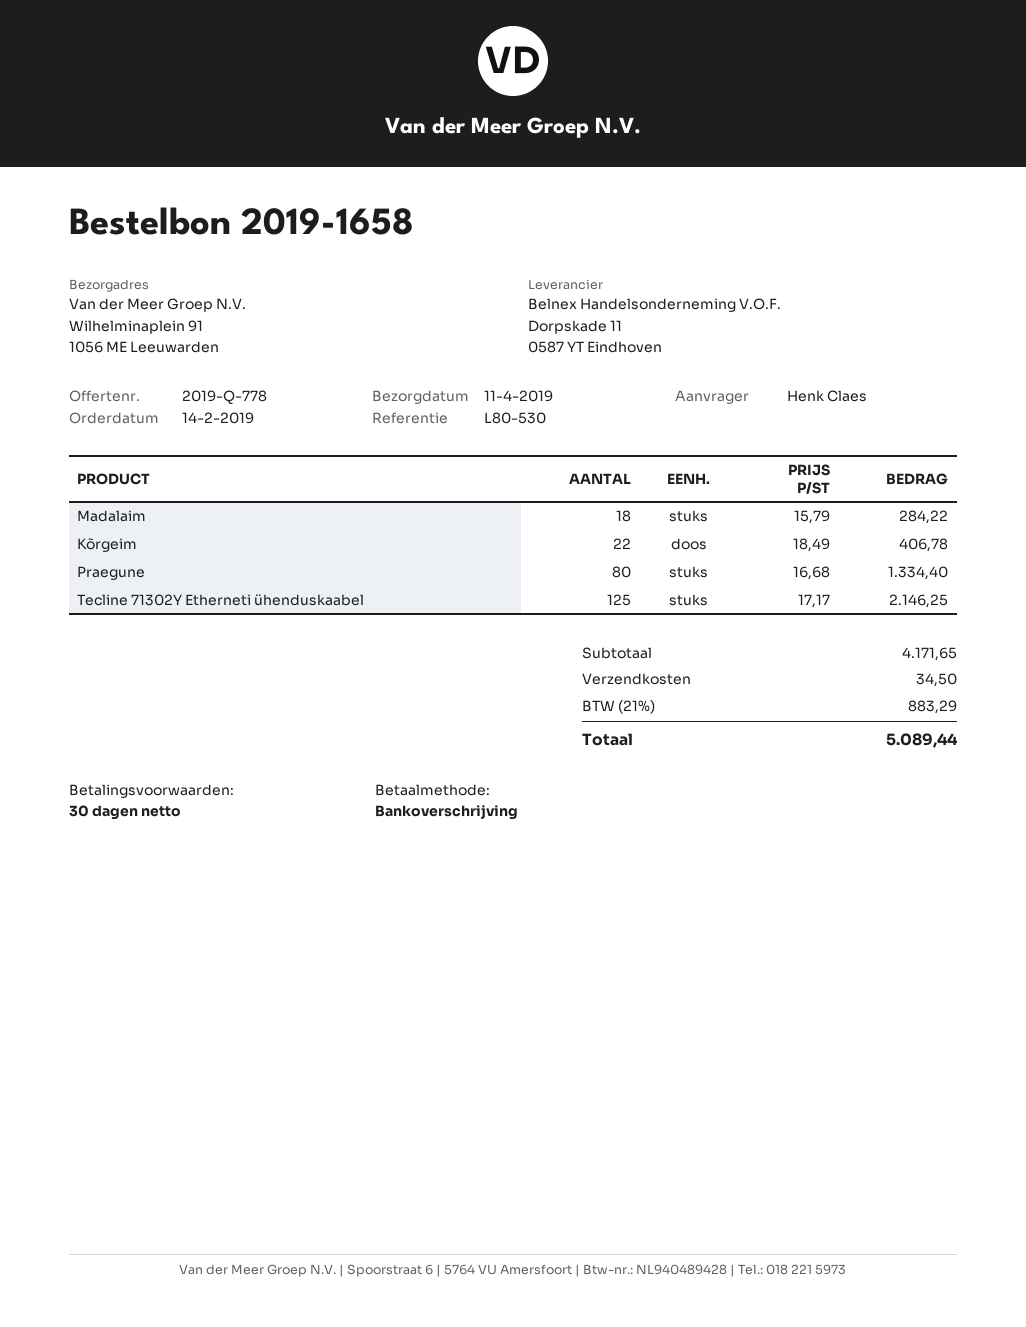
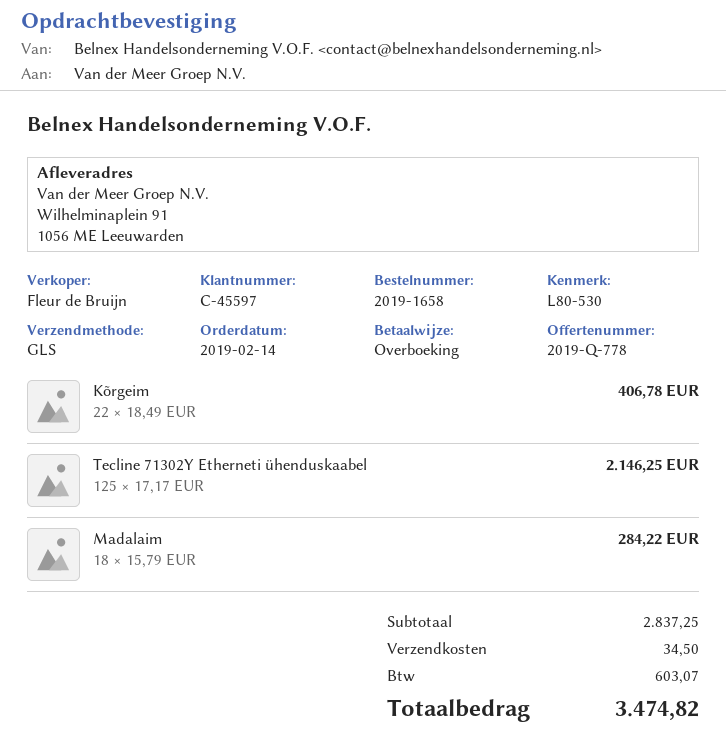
Praegune: 80 x 16.68 = 1334.40 -> none
subtotal: 4171.65 -> 2837.25
tax: 883.29 -> 603.07
total: 5089.44 -> 3474.82

